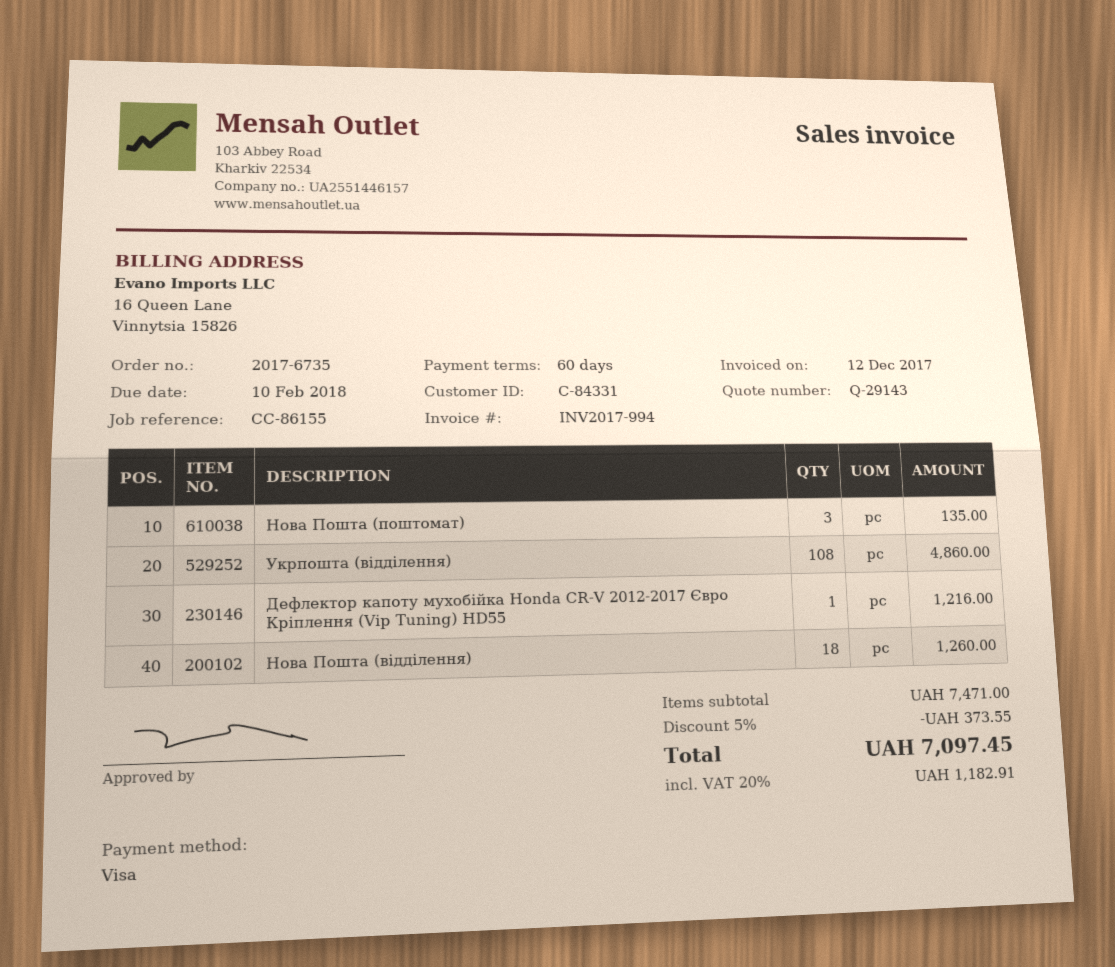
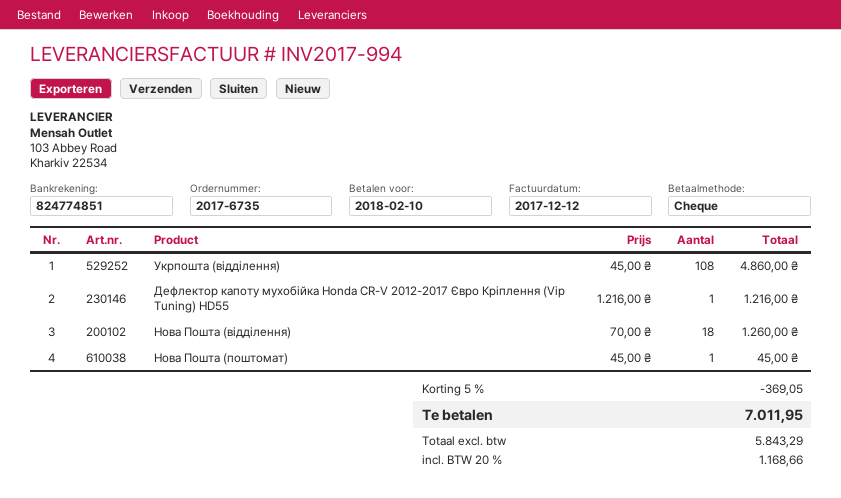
payment method: Visa -> cheque
Нова Пошта (поштомат): 3 for 135.00 -> 1 for 45.00
discount: 5% = 373.55 -> 5% = 369.05
tax: 20% = 1182.91 -> 20% = 1168.66
total: 7097.45 -> 7011.95

